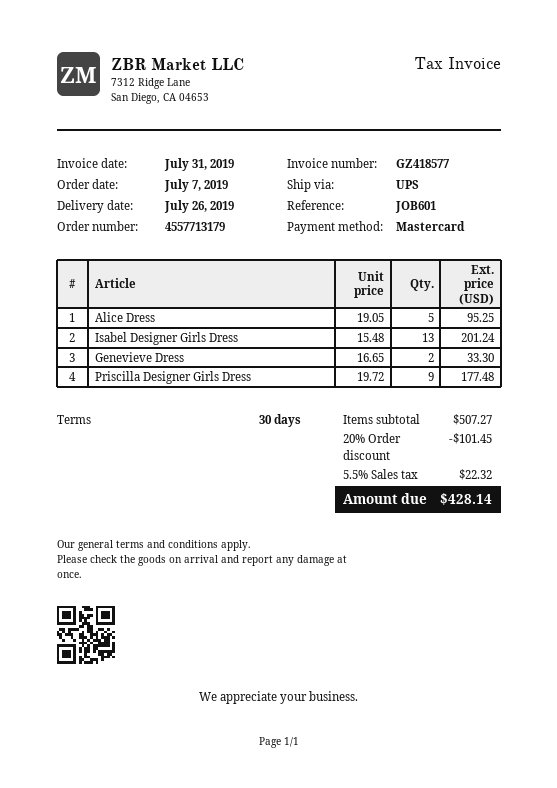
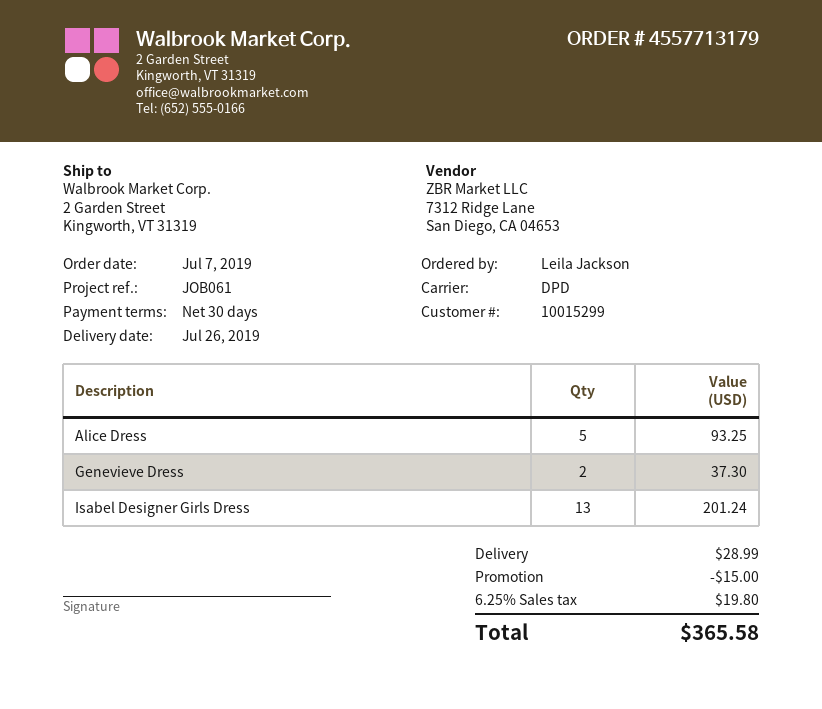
reference: JOB601 -> JOB061
shipping method: UPS -> DPD
Alice Dress: 5 for 95.25 -> 5 for 93.25
Genevieve Dress: 2 for 33.30 -> 2 for 37.30
Priscilla Designer Girls Dress: 9 for 177.48 -> none
discount: 101.45 -> 15.00
shipping: none -> 28.99
tax: 5.5% = 22.32 -> 6.25% = 19.80
total: 428.14 -> 365.58

